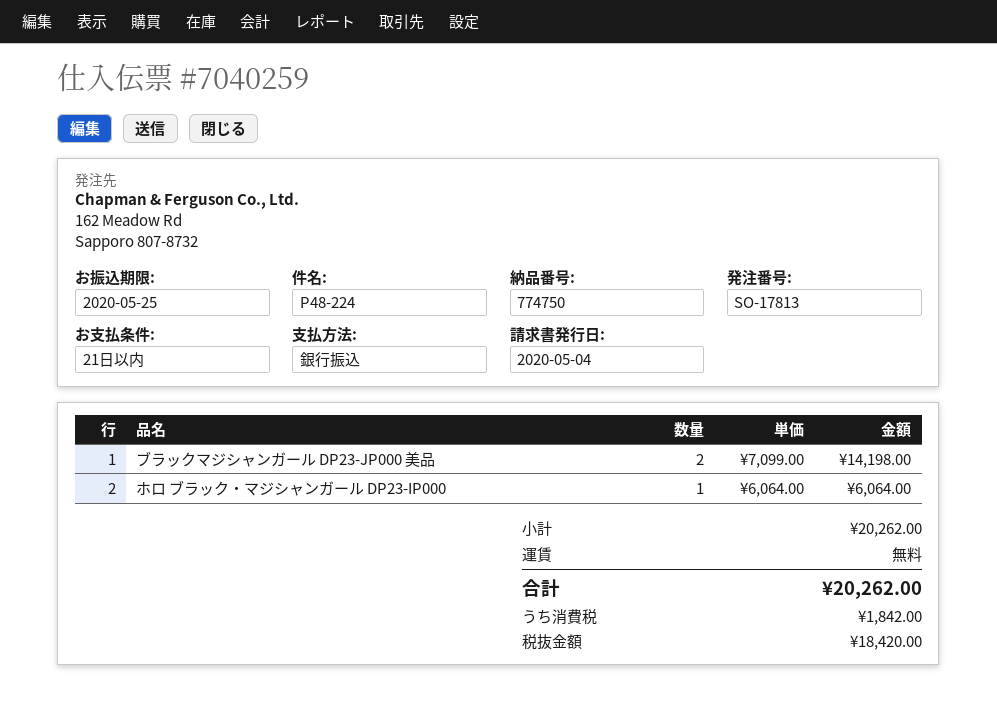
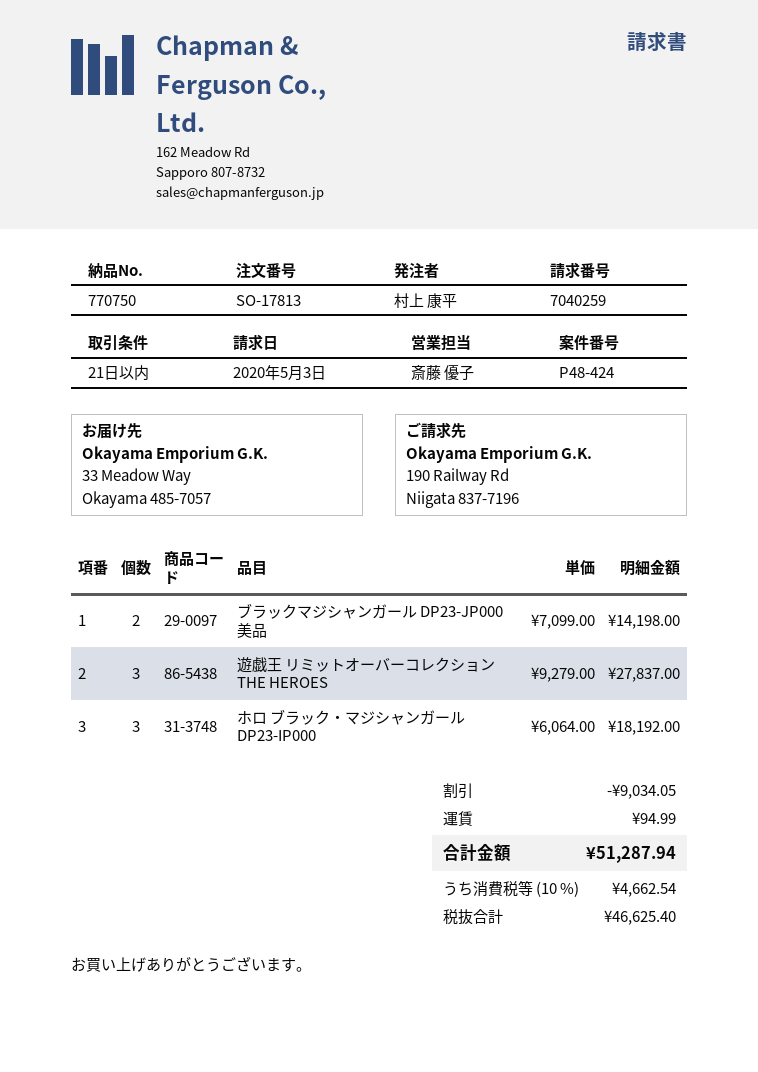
delivery note number: 774750 -> 770750
invoice date: 2020-05-04 -> 2020-05-03
reference: P48-224 -> P48-424
ホロ ブラック・マジシャンガール DP23-IP000: 1 x 6064.00 = 6064.00 -> 3 x 6064.00 = 18192.00
遊戯王 リミットオーバーコレクション THE HEROES: none -> 3 x 9279.00 = 27837.00
discount: none -> 9034.05
shipping: 0.00 -> 94.99
net: 18420.00 -> 46625.40
tax: 1842.00 -> 4662.54
total: 20262.00 -> 51287.94

